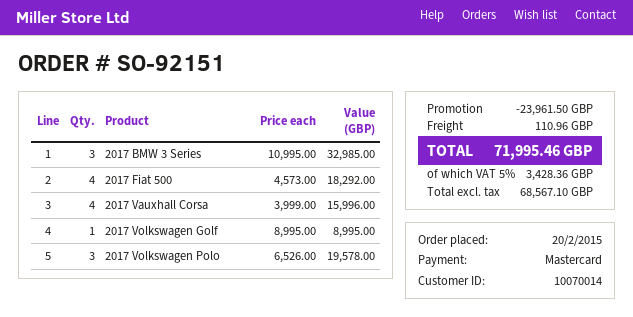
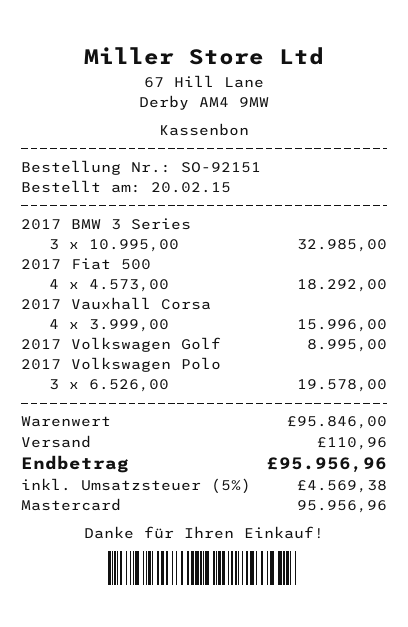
discount: 23961.50 -> none
tax: 5% = 3428.36 -> 5% = 4569.38
total: 71995.46 -> 95956.96

